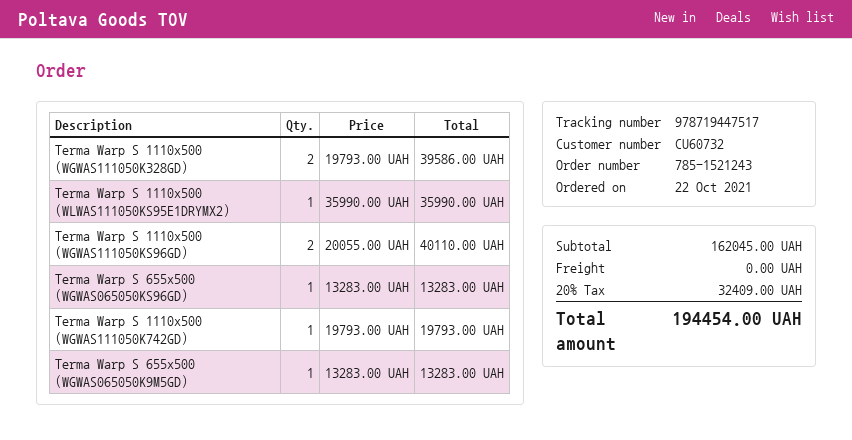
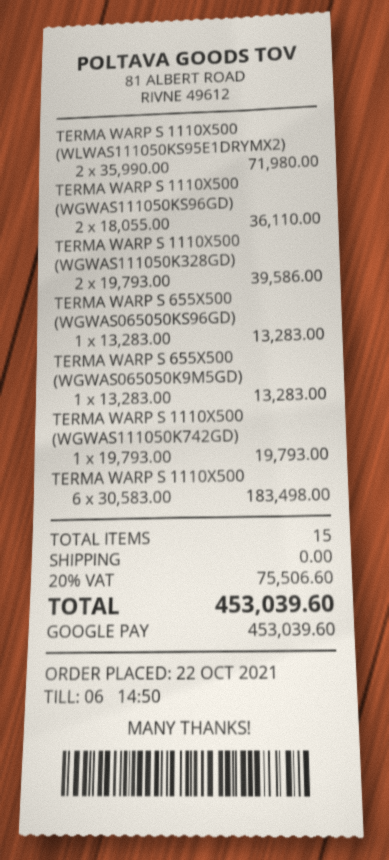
Terma Warp S 1110x500 (WLWAS111050KS95E1DRYMX2): 1 x 35990.00 = 35990.00 -> 2 x 35990.00 = 71980.00
Terma Warp S 1110x500 (WGWAS111050KS96GD): 2 x 20055.00 = 40110.00 -> 2 x 18055.00 = 36110.00
TERMA WARP S 1110Х500: none -> 6 x 30583.00 = 183498.00
tax: 20% = 32409.00 -> 20% = 75506.60
total: 194454.00 -> 453039.60

